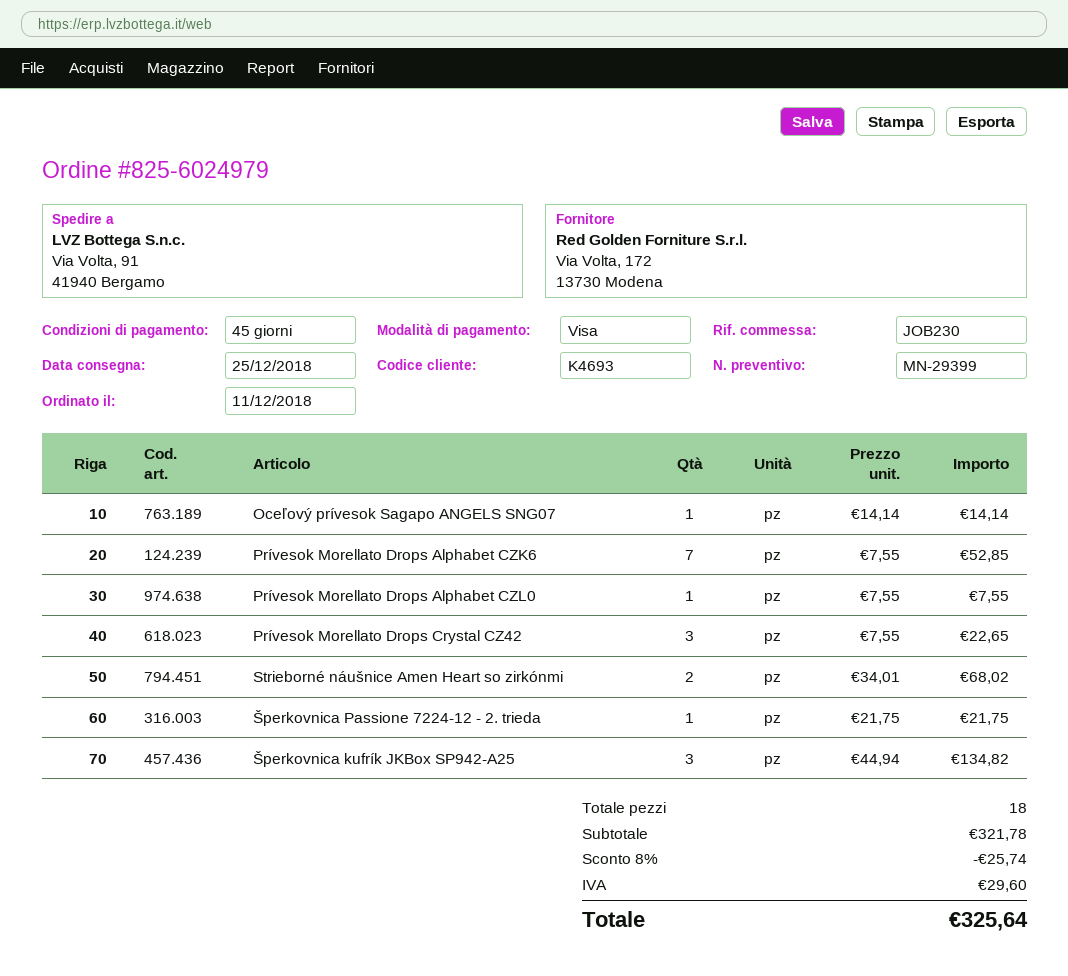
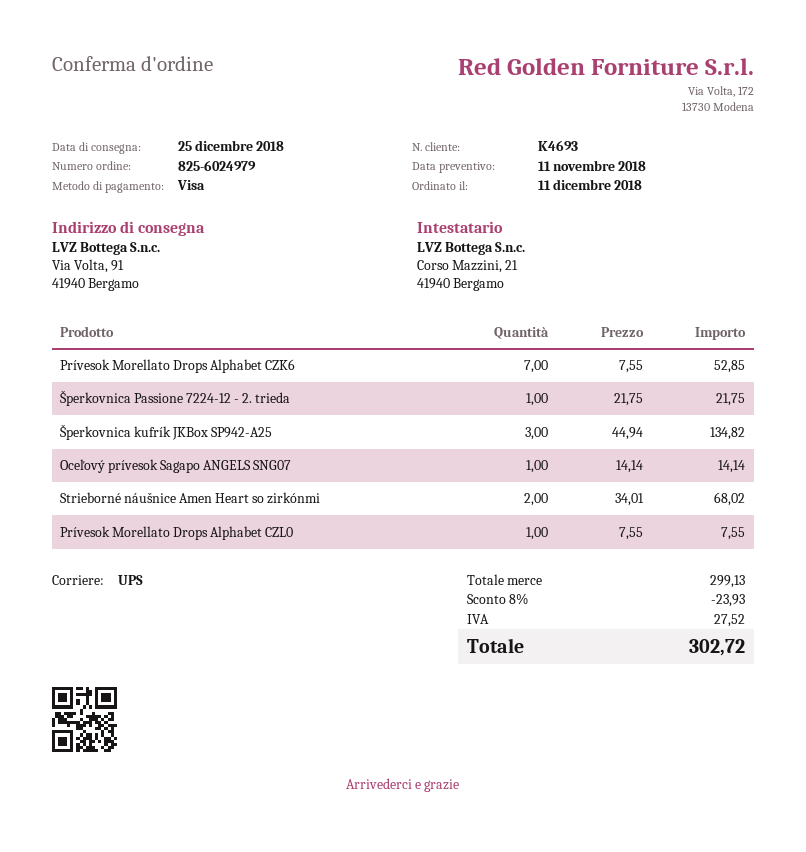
Prívesok Morellato Drops Crystal CZ42: 3 x 7.55 = 22.65 -> none
subtotal: 321.78 -> 299.13
discount: 8% = 25.74 -> 8% = 23.93
tax: 29.60 -> 27.52
total: 325.64 -> 302.72

